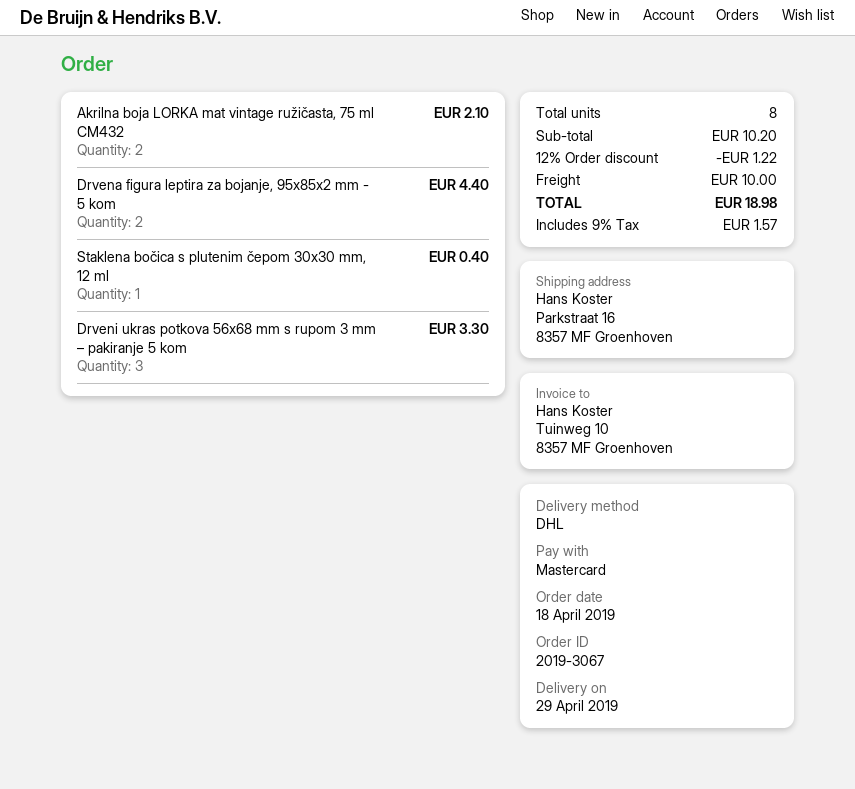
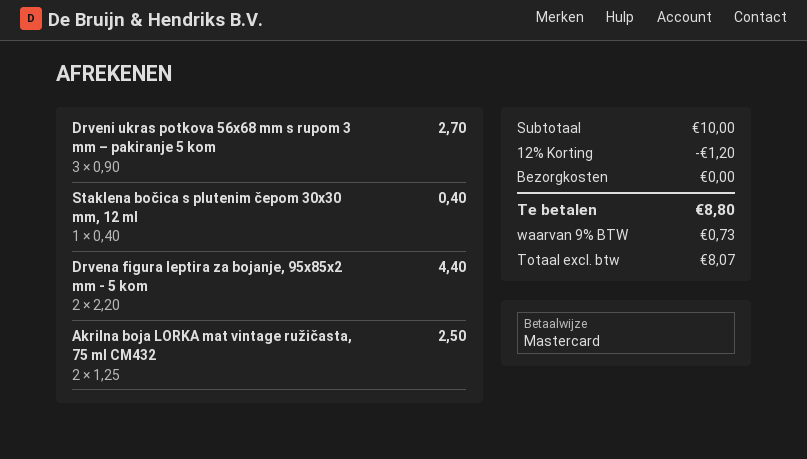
Akrilna boja LORKA mat vintage ružičasta, 75 ml CM432: 2 for 2.10 -> 2 for 2.50
Drveni ukras potkova 56x68 mm s rupom 3 mm – pakiranje 5 kom: 3 for 3.30 -> 3 for 2.70
subtotal: 10.20 -> 10.00
discount: 12% = 1.22 -> 12% = 1.20
shipping: 10.00 -> 0.00
tax: 9% = 1.57 -> 9% = 0.73
total: 18.98 -> 8.80

